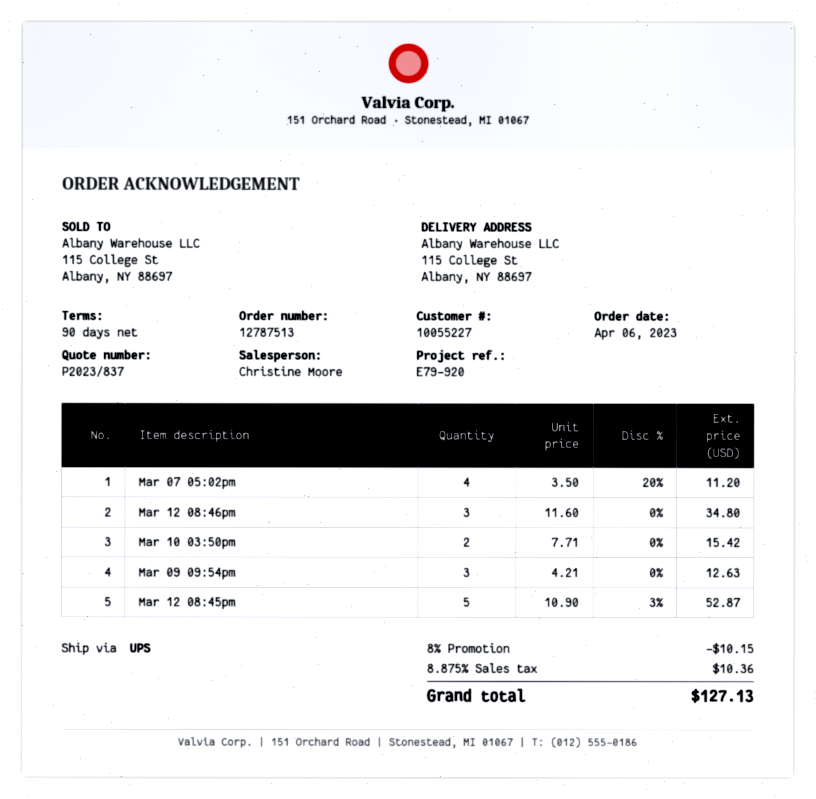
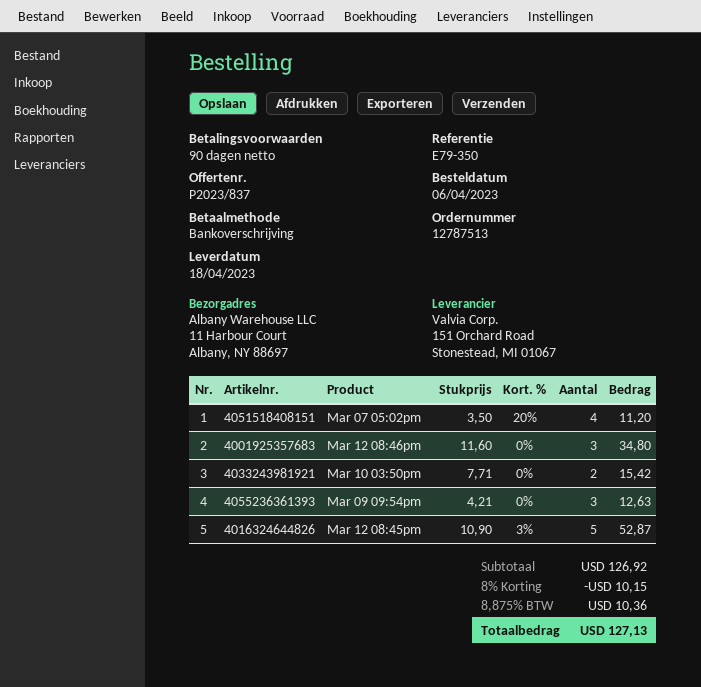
reference: E79-920 -> E79-350
ship to: 115 College St, Albany, NY 88697 -> 11 Harbour Court, Albany, NY 88697

